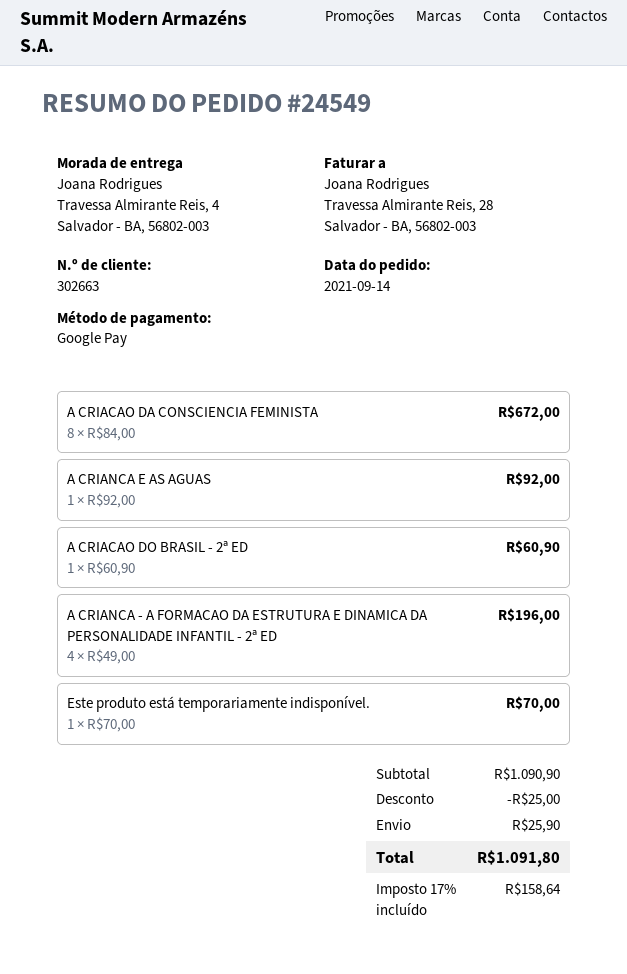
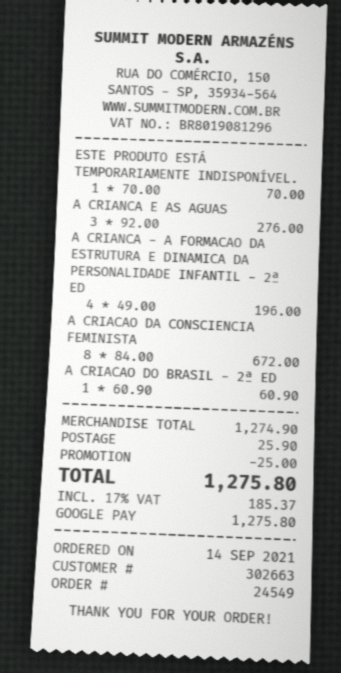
A CRIANCA E AS AGUAS: 1 x 92.00 = 92.00 -> 3 x 92.00 = 276.00
subtotal: 1090.90 -> 1274.90
tax: 17% = 158.64 -> 17% = 185.37
total: 1091.80 -> 1275.80

